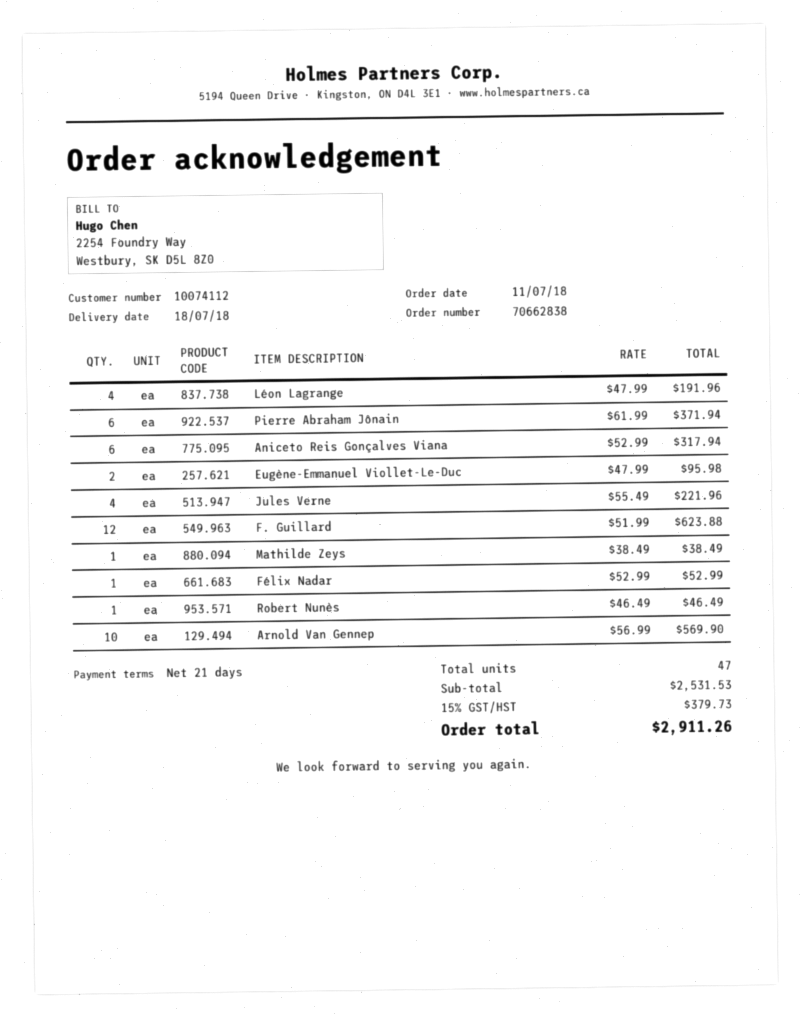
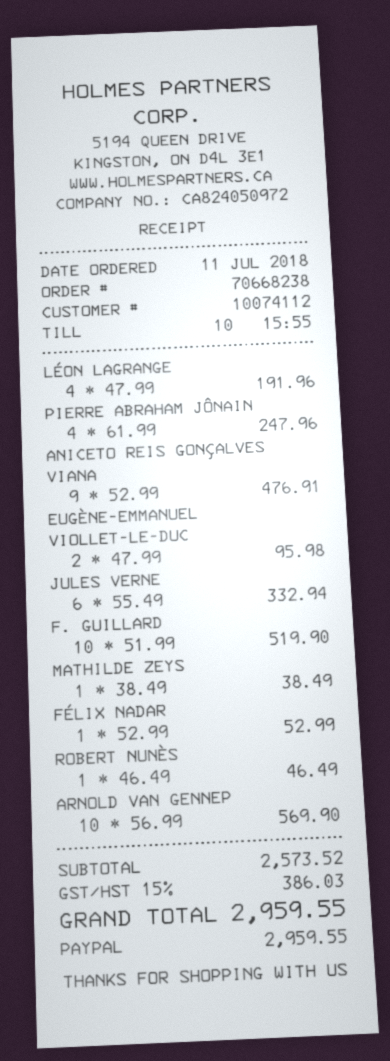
order number: 70662838 -> 70668238
Pierre Abraham Jônain: 6 x 61.99 = 371.94 -> 4 x 61.99 = 247.96
Aniceto Reis Gonçalves Viana: 6 x 52.99 = 317.94 -> 9 x 52.99 = 476.91
Jules Verne: 4 x 55.49 = 221.96 -> 6 x 55.49 = 332.94
F. Guillard: 12 x 51.99 = 623.88 -> 10 x 51.99 = 519.90
subtotal: 2531.53 -> 2573.52
tax: 15% = 379.73 -> 15% = 386.03
total: 2911.26 -> 2959.55

